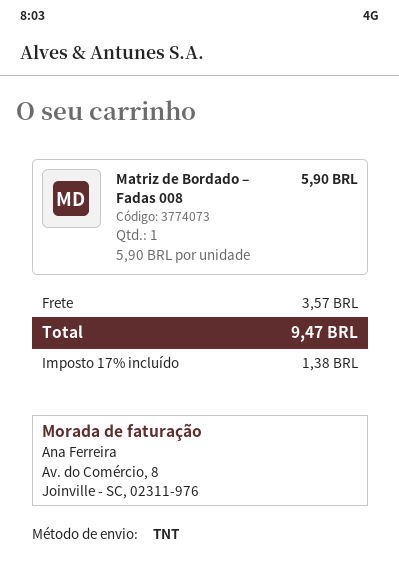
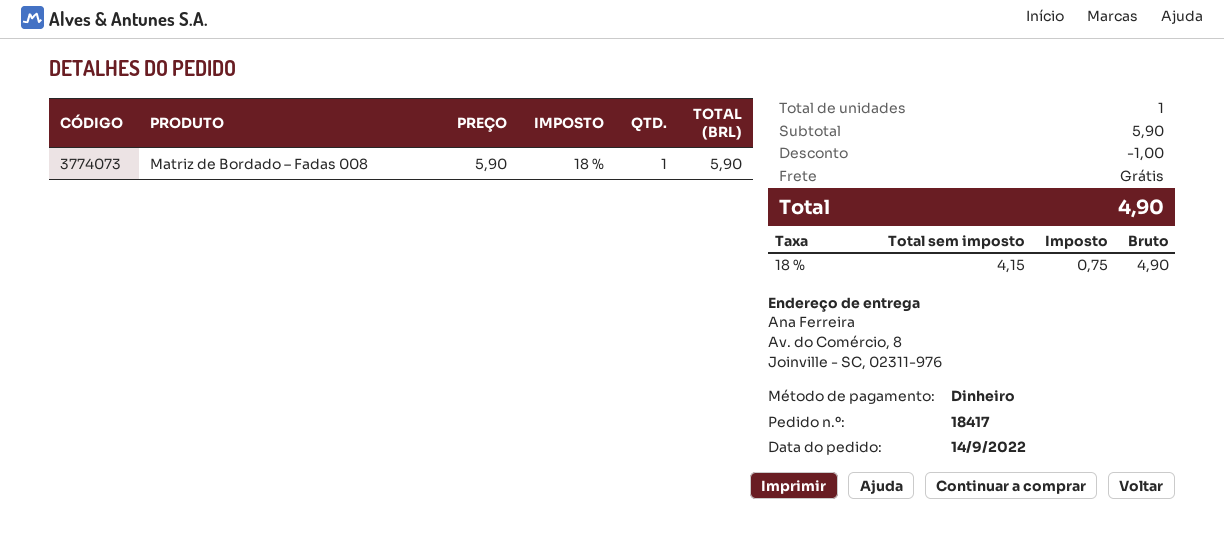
discount: none -> 1.00
shipping: 3.57 -> 0.00
tax: 17% = 1.38 -> 18% = 0.75
total: 9.47 -> 4.90

